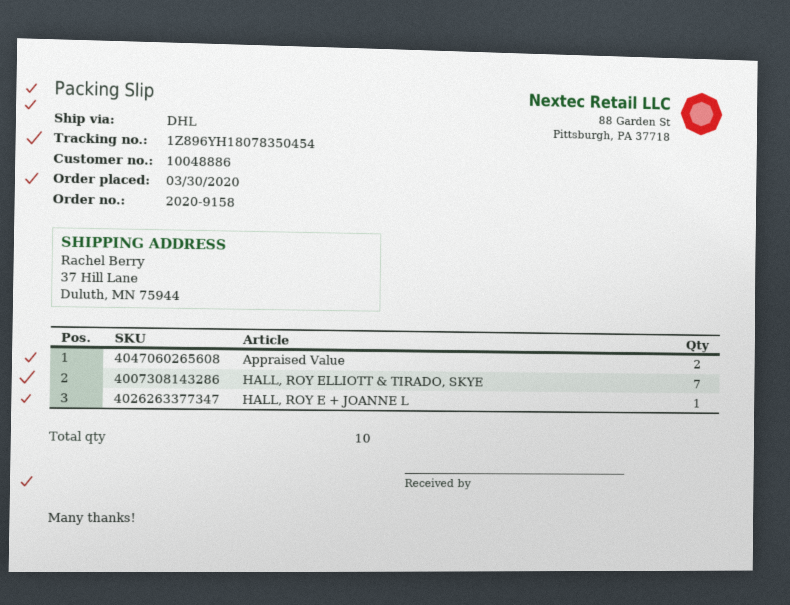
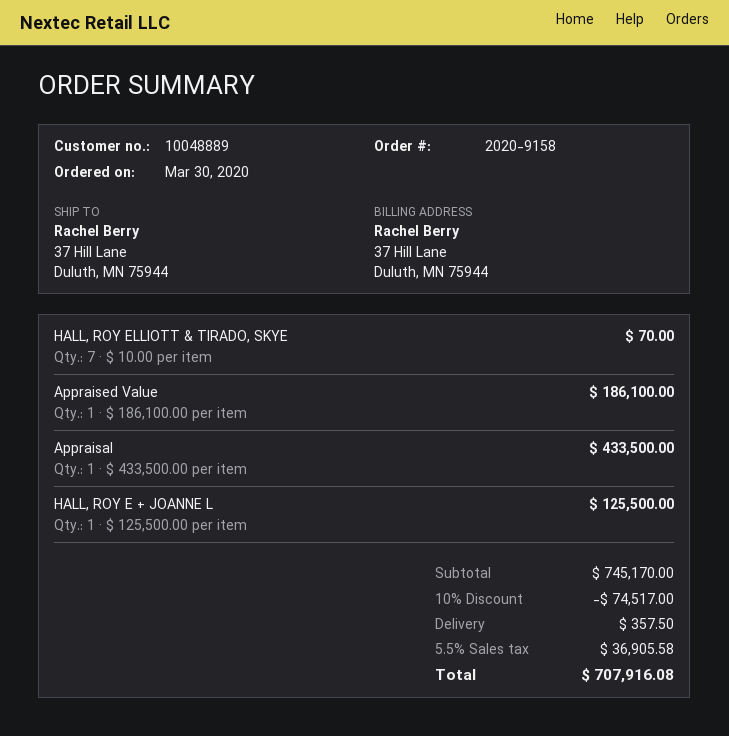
customer number: 10048886 -> 10048889
Appraised Value: 2 -> 1
Appraisal: none -> 1

